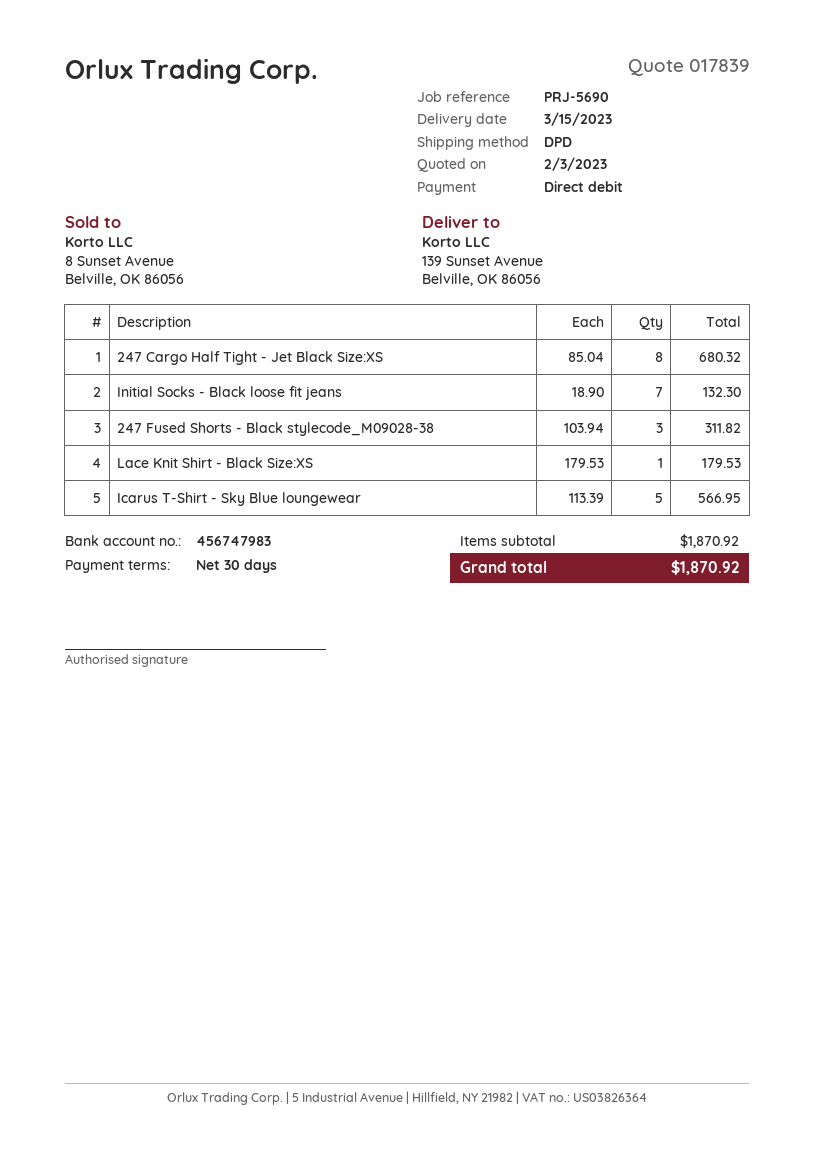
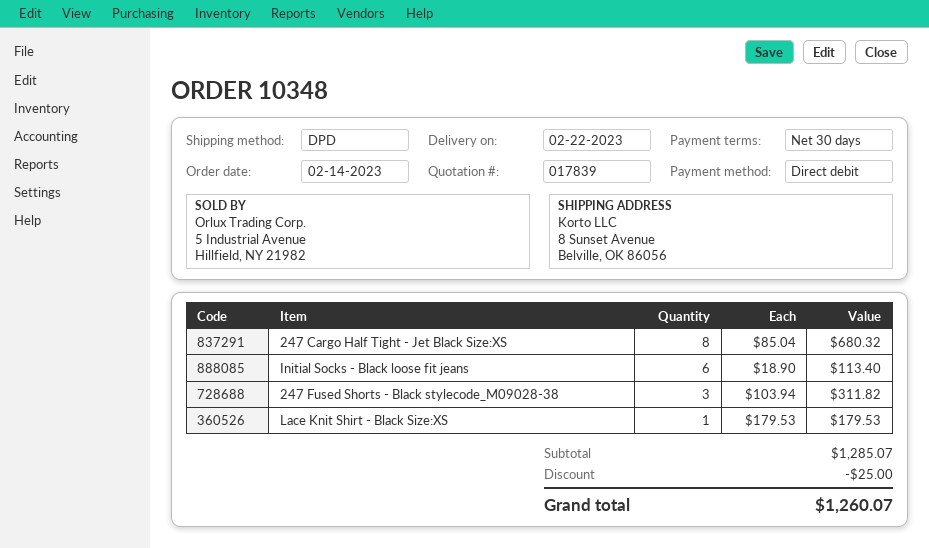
delivery date: 2023-03-15 -> 2023-02-22
ship to: 139 Sunset Avenue, Belville, OK 86056 -> 8 Sunset Avenue, Belville, OK 86056
Initial Socks - Black loose fit jeans: 7 x 18.90 = 132.30 -> 6 x 18.90 = 113.40
Icarus T-Shirt - Sky Blue loungewear: 5 x 113.39 = 566.95 -> none
subtotal: 1870.92 -> 1285.07
discount: none -> 25.00
total: 1870.92 -> 1260.07

